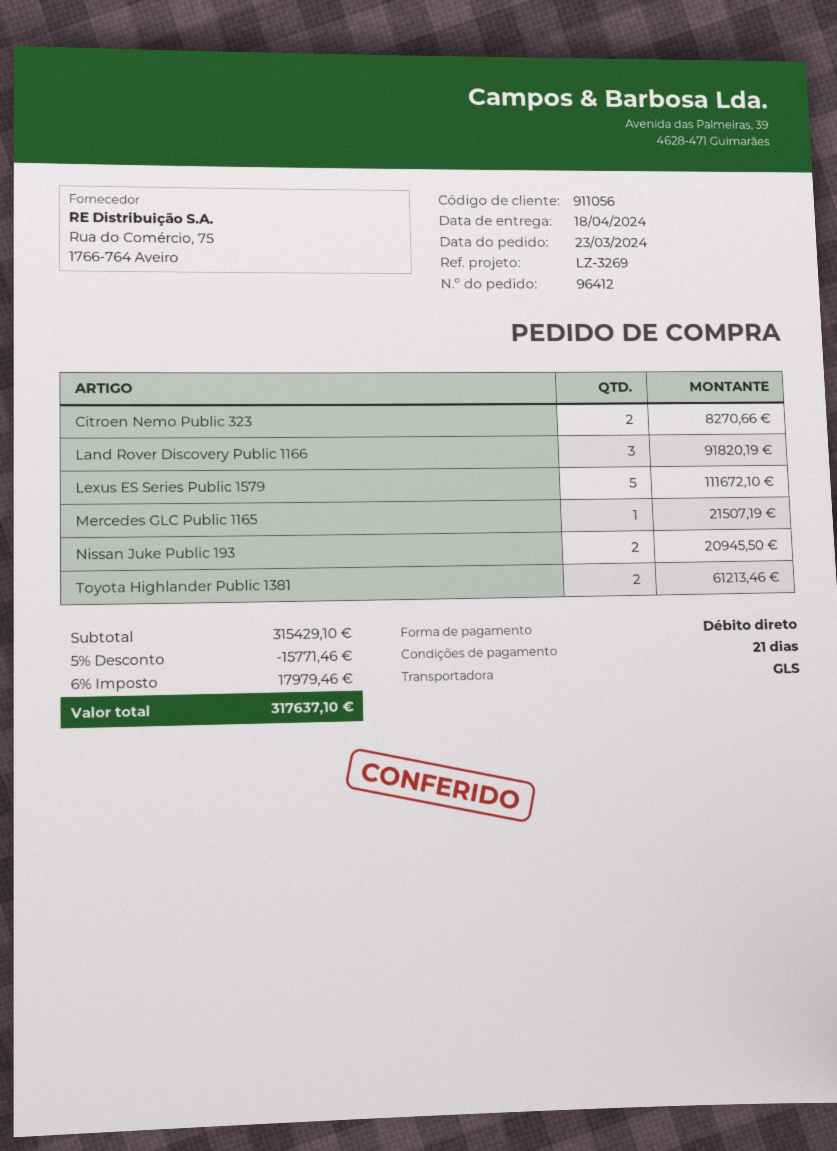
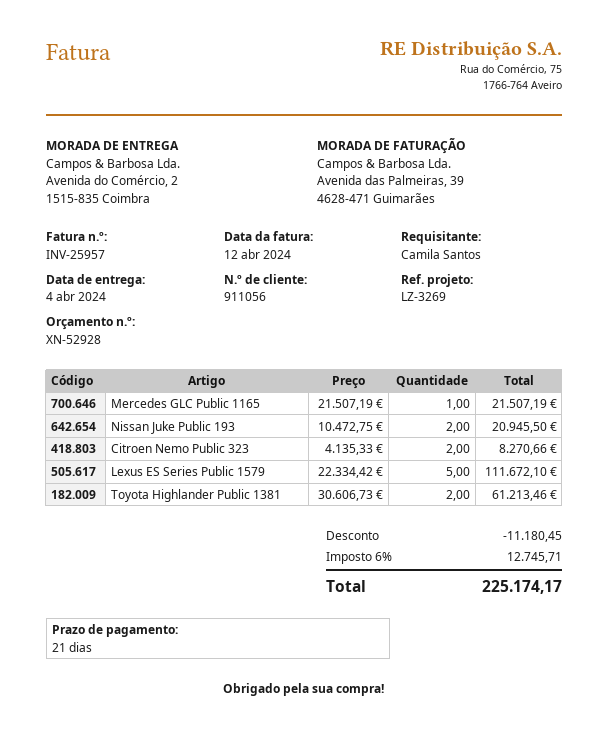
delivery date: 2024-04-18 -> 2024-04-04
Land Rover Discovery Public 1166: 3 for 91820.19 -> none
discount: 15771.46 -> 11180.45
tax: 6% = 17979.46 -> 6% = 12745.71
total: 317637.10 -> 225174.17

